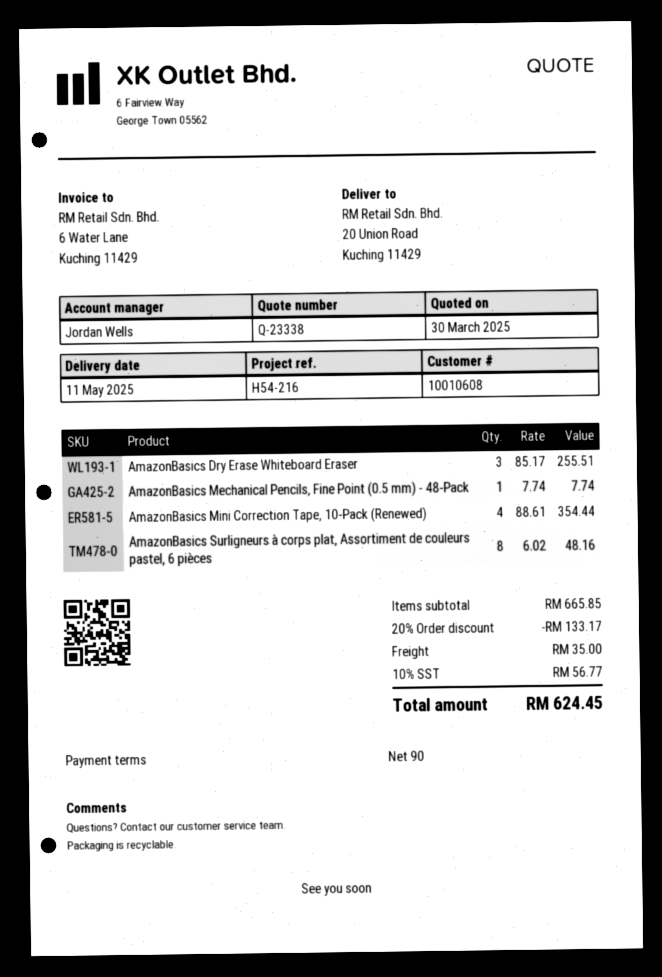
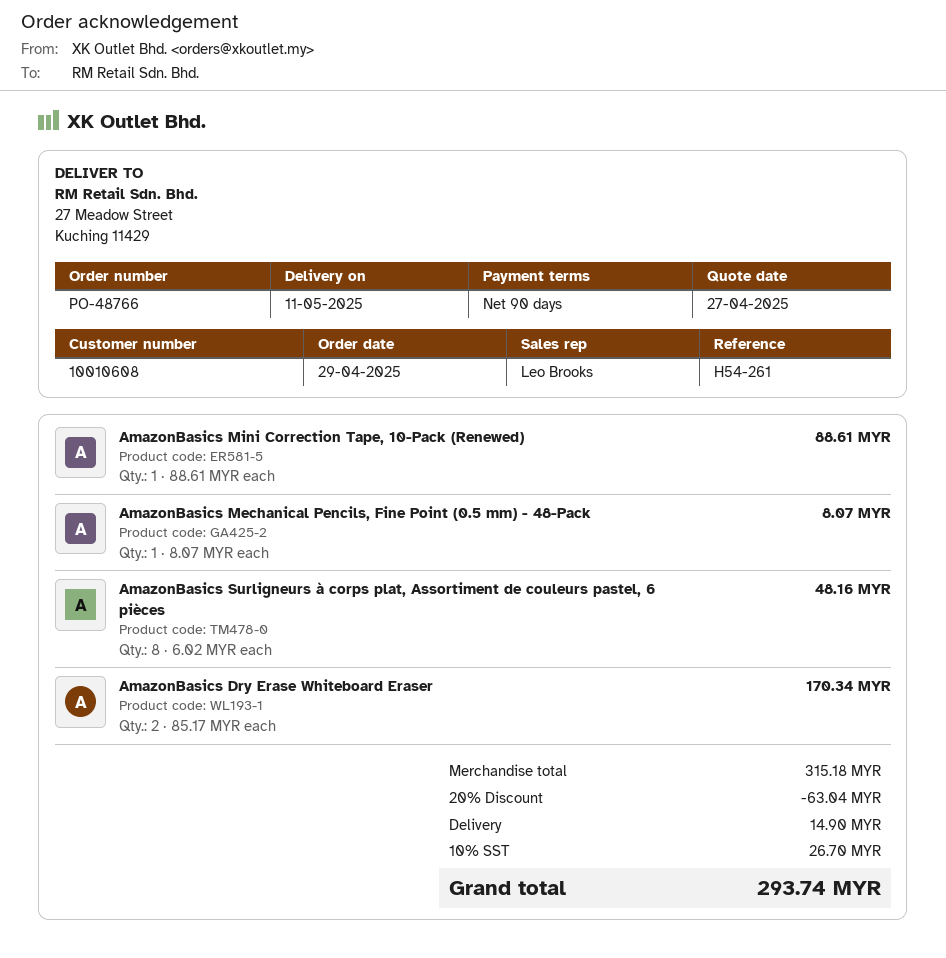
quote date: 2025-03-30 -> 2025-04-27
reference: H54-216 -> H54-261
sales rep: Jordan Wells -> Leo Brooks
ship to: 20 Union Road, Kuching 11429 -> 27 Meadow Street, Kuching 11429
AmazonBasics Dry Erase Whiteboard Eraser: 3 x 85.17 = 255.51 -> 2 x 85.17 = 170.34
AmazonBasics Mechanical Pencils, Fine Point (0.5 mm) - 48-Pack: 1 x 7.74 = 7.74 -> 1 x 8.07 = 8.07
AmazonBasics Mini Correction Tape, 10-Pack (Renewed): 4 x 88.61 = 354.44 -> 1 x 88.61 = 88.61
subtotal: 665.85 -> 315.18
discount: 20% = 133.17 -> 20% = 63.04
shipping: 35.00 -> 14.90
tax: 10% = 56.77 -> 10% = 26.70
total: 624.45 -> 293.74

